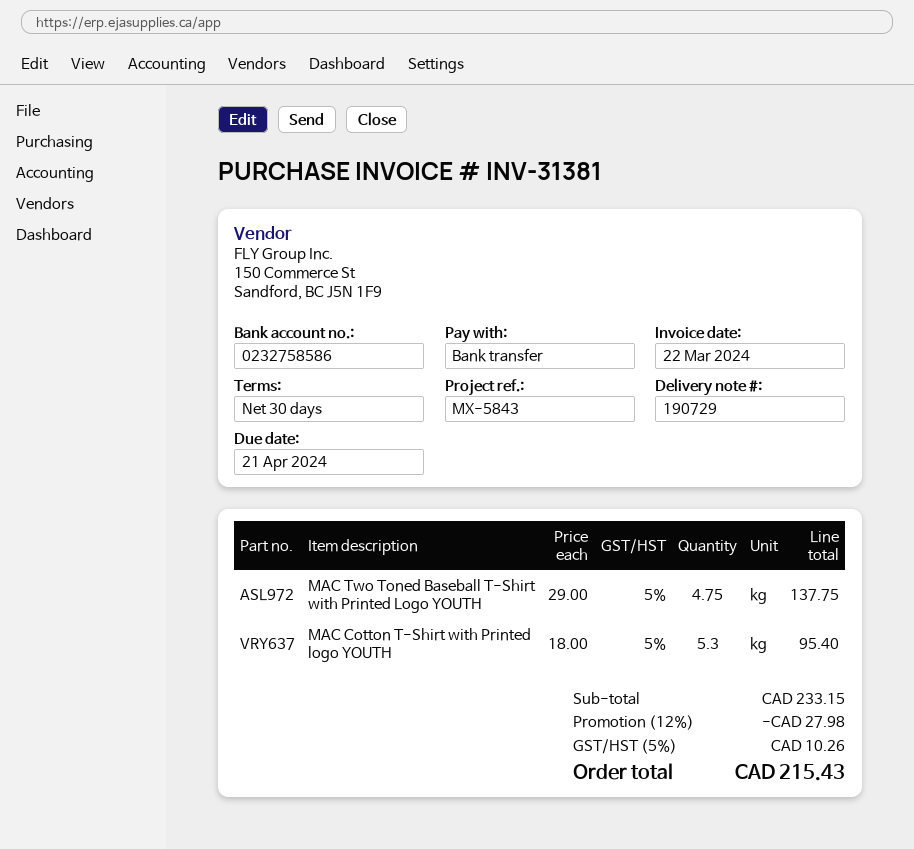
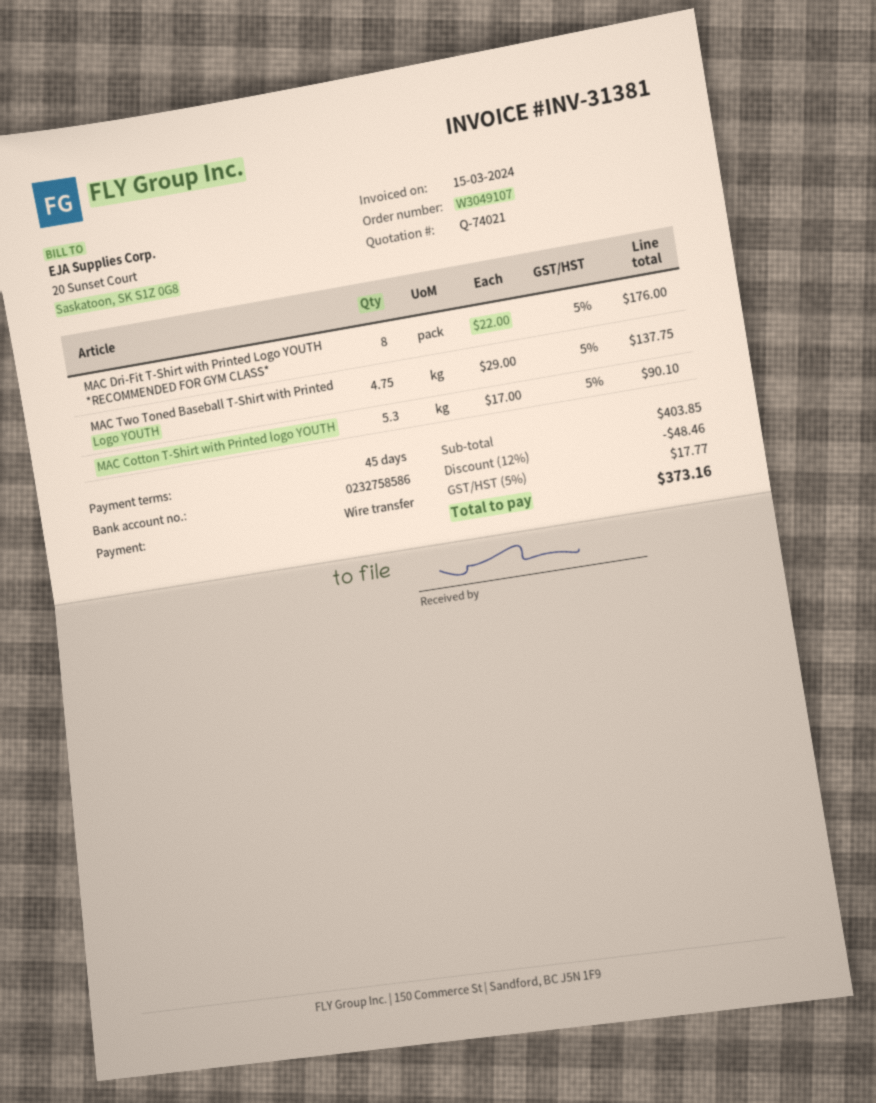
invoice date: 2024-03-22 -> 2024-03-15
payment terms: 30 days -> 45 days
MAC Cotton T-Shirt with Printed logo YOUTH: 5.3 x 18.00 = 95.40 -> 5.3 x 17.00 = 90.10
MAC Dri-Fit T-Shirt with Printed Logo YOUTH *RECOMMENDED FOR GYM CLASS*: none -> 8 x 22.00 = 176.00
subtotal: 233.15 -> 403.85
discount: 12% = 27.98 -> 12% = 48.46
tax: 5% = 10.26 -> 5% = 17.77
total: 215.43 -> 373.16

